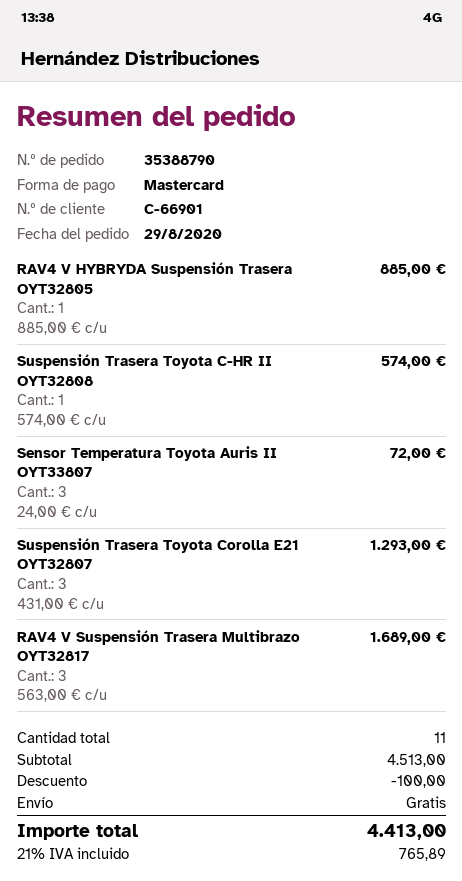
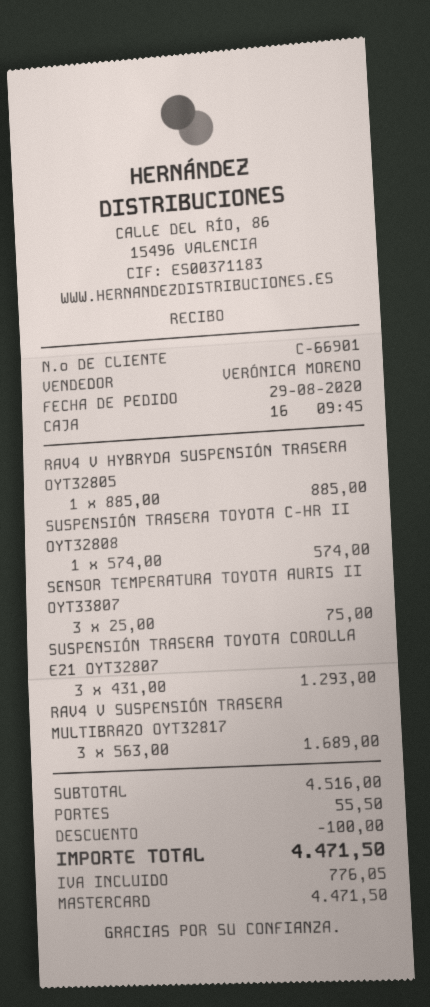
Sensor Temperatura Toyota Auris II OYT33807: 3 x 24.00 = 72.00 -> 3 x 25.00 = 75.00
subtotal: 4513.00 -> 4516.00
shipping: 0.00 -> 55.50
tax: 765.89 -> 776.05
total: 4413.00 -> 4471.50

